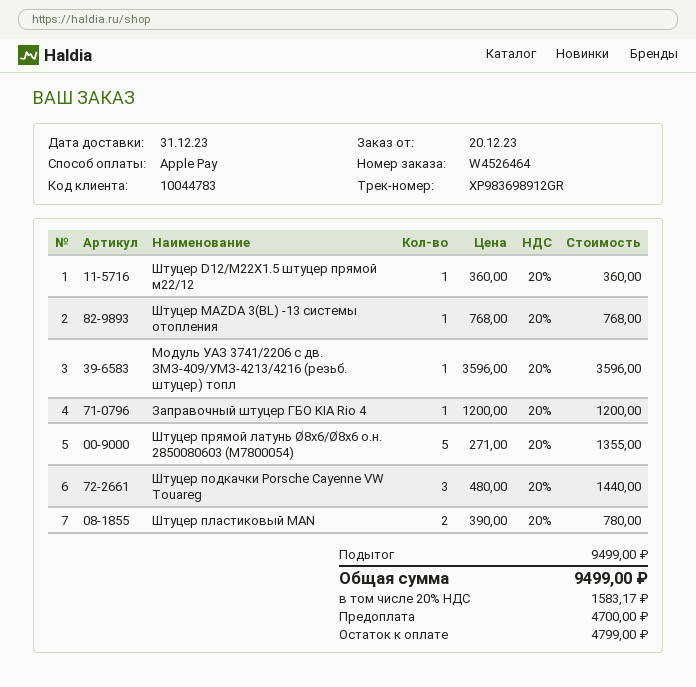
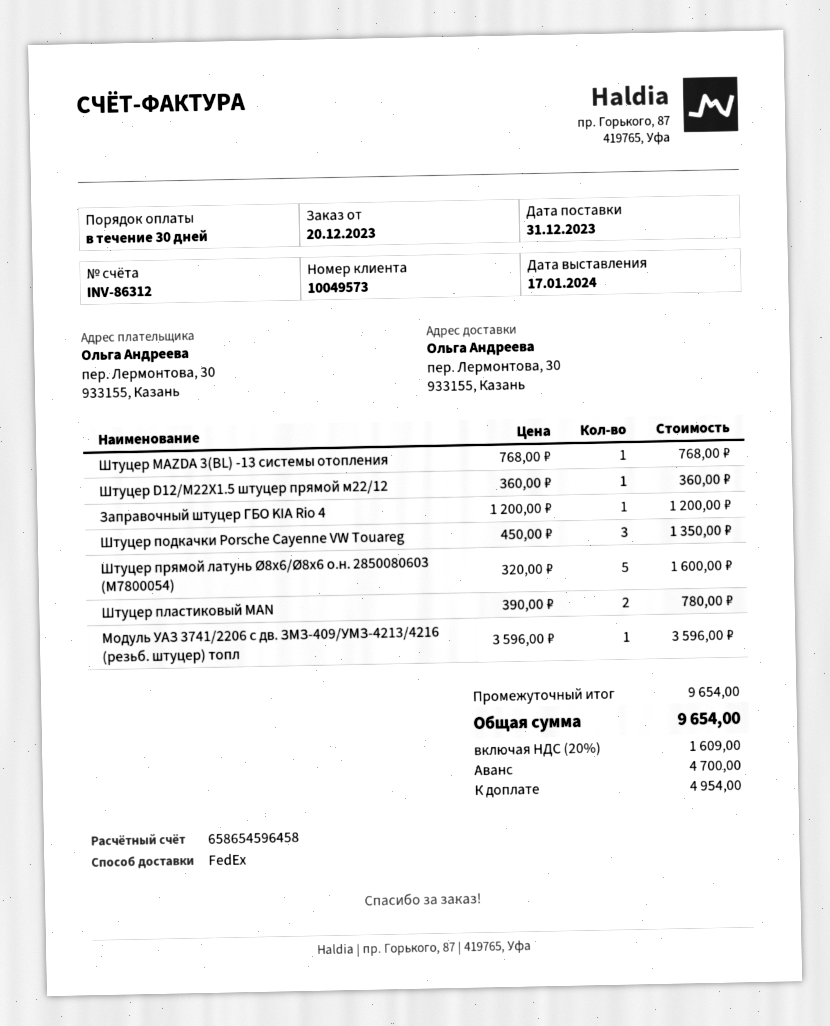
customer number: 10044783 -> 10049573
Штуцер прямой латунь Ø8х6/Ø8х6 о.н. 2850080603 (M7800054): 5 x 271.00 = 1355.00 -> 5 x 320.00 = 1600.00
Штуцер подкачки Porsche Cayenne VW Touareg: 3 x 480.00 = 1440.00 -> 3 x 450.00 = 1350.00
subtotal: 9499.00 -> 9654.00
tax: 20% = 1583.17 -> 20% = 1609.00
total: 9499.00 -> 9654.00
balance: 4799.00 -> 4954.00

